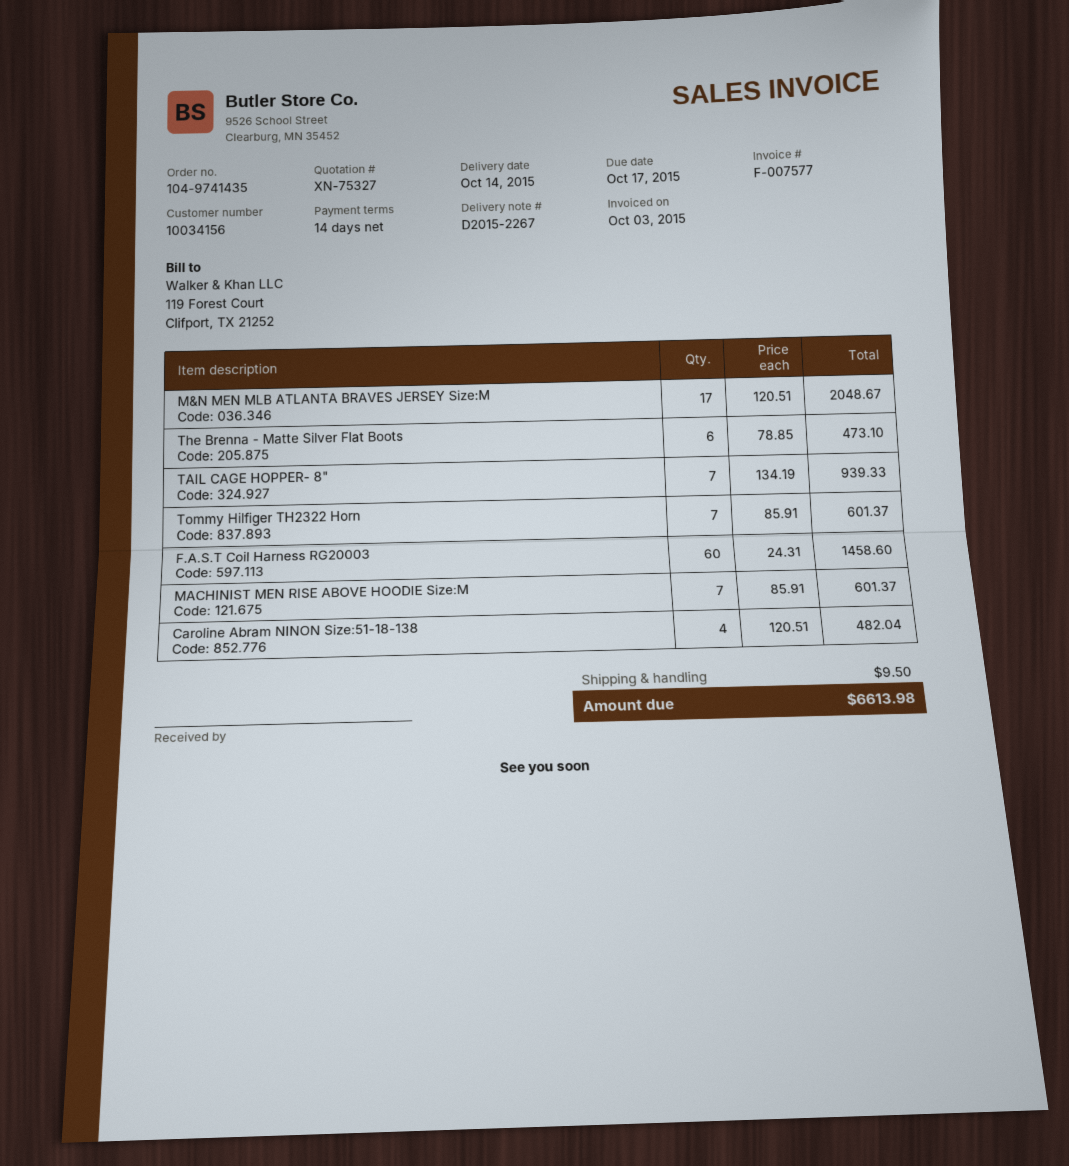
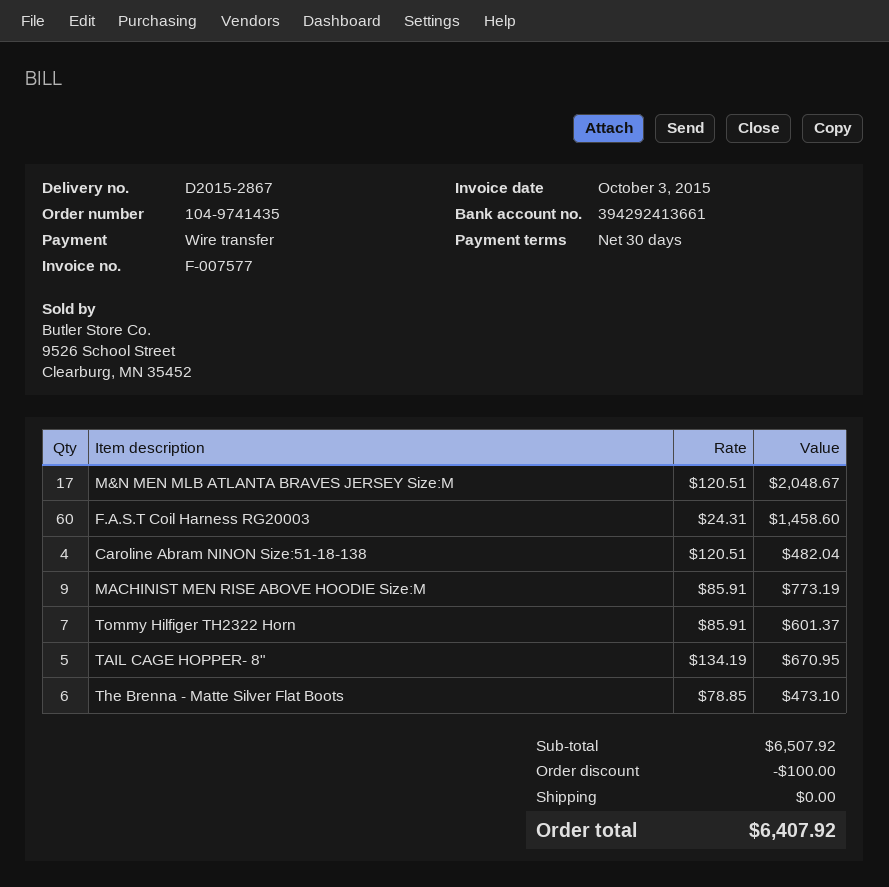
delivery note number: D2015-2267 -> D2015-2867
payment terms: 14 days -> 30 days
TAIL CAGE HOPPER- 8": 7 x 134.19 = 939.33 -> 5 x 134.19 = 670.95
MACHINIST MEN RISE ABOVE HOODIE Size:M: 7 x 85.91 = 601.37 -> 9 x 85.91 = 773.19
discount: none -> 100.00
shipping: 9.50 -> 0.00
total: 6613.98 -> 6407.92

